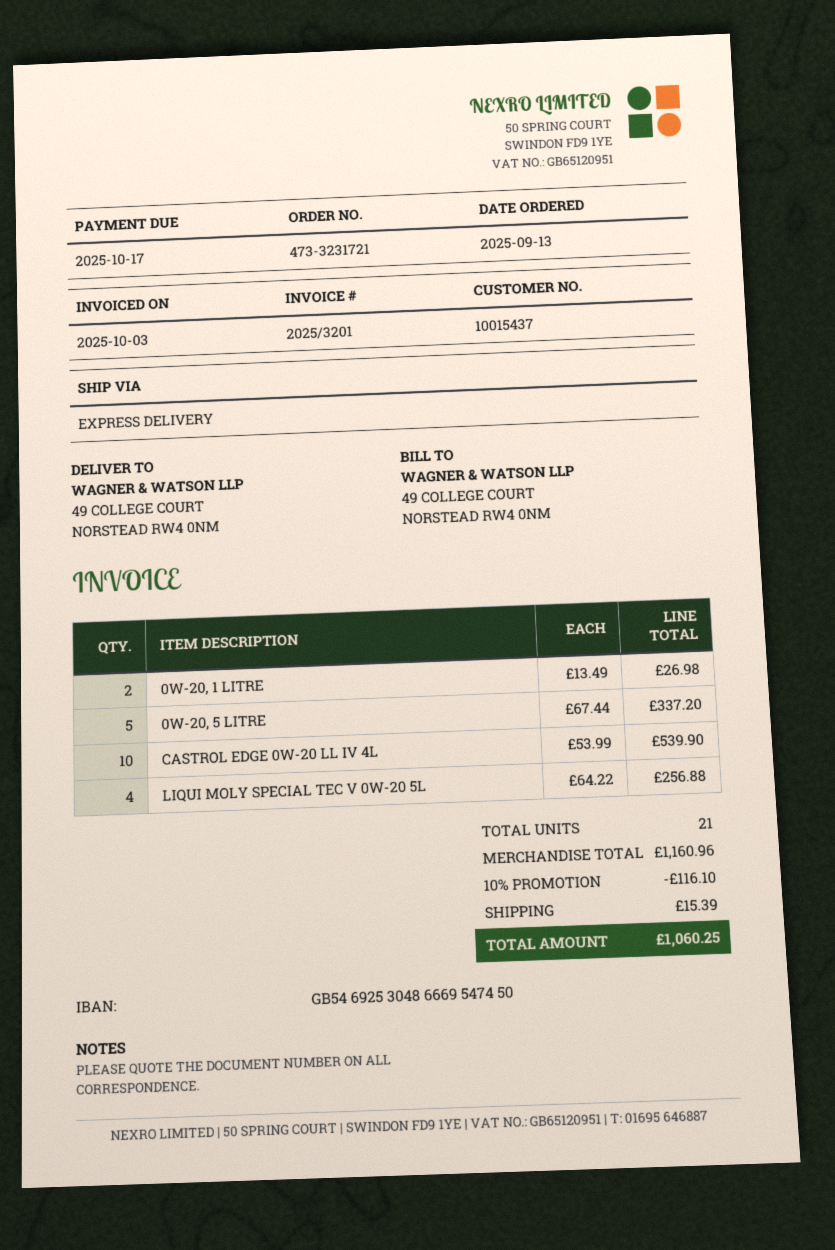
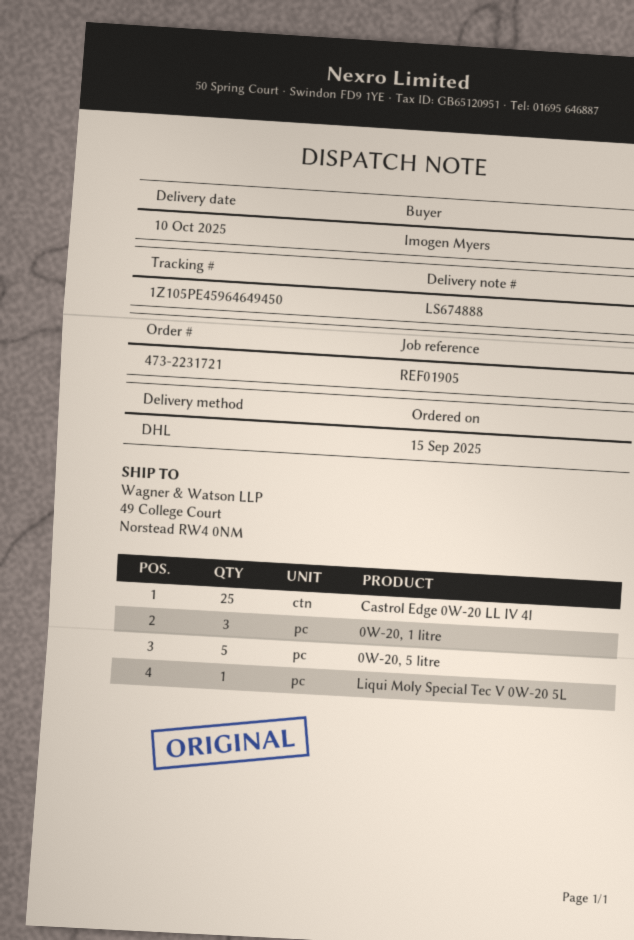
order number: 473-3231721 -> 473-2231721
order date: 2025-09-13 -> 2025-09-15
shipping method: express -> DHL
0W-20, 1 LITRE: 2 -> 3
CASTROL EDGE 0W-20 LL IV 4L: 10 -> 25
LIQUI MOLY SPECIAL TEC V 0W-20 5L: 4 -> 1

